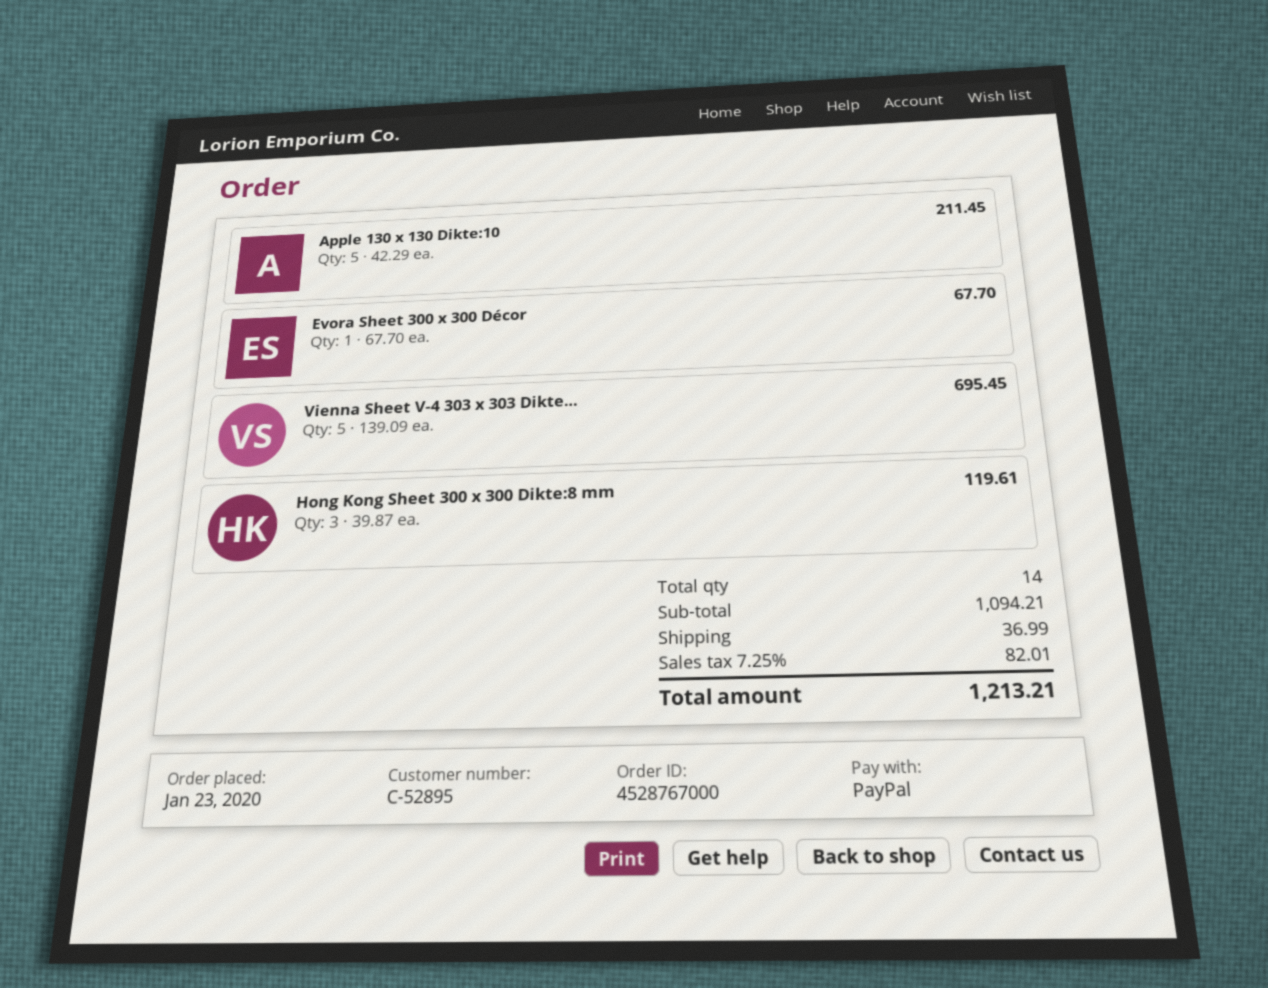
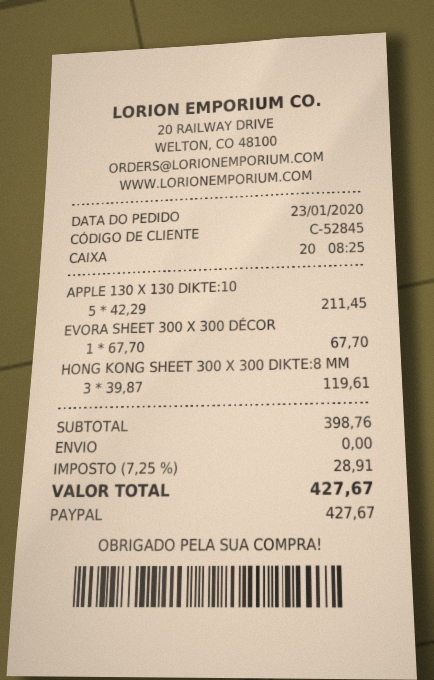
customer number: C-52895 -> C-52845
Vienna Sheet V-4 303 x 303 Dikte...: 5 x 139.09 = 695.45 -> none
subtotal: 1094.21 -> 398.76
shipping: 36.99 -> 0.00
tax: 7.25% = 82.01 -> 7.25% = 28.91
total: 1213.21 -> 427.67

